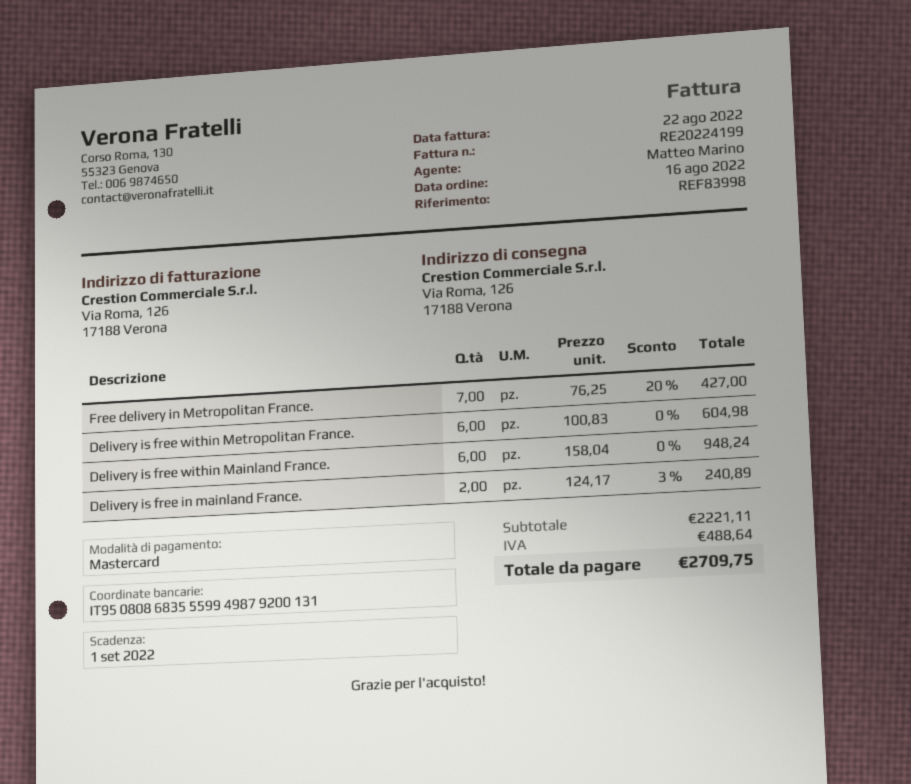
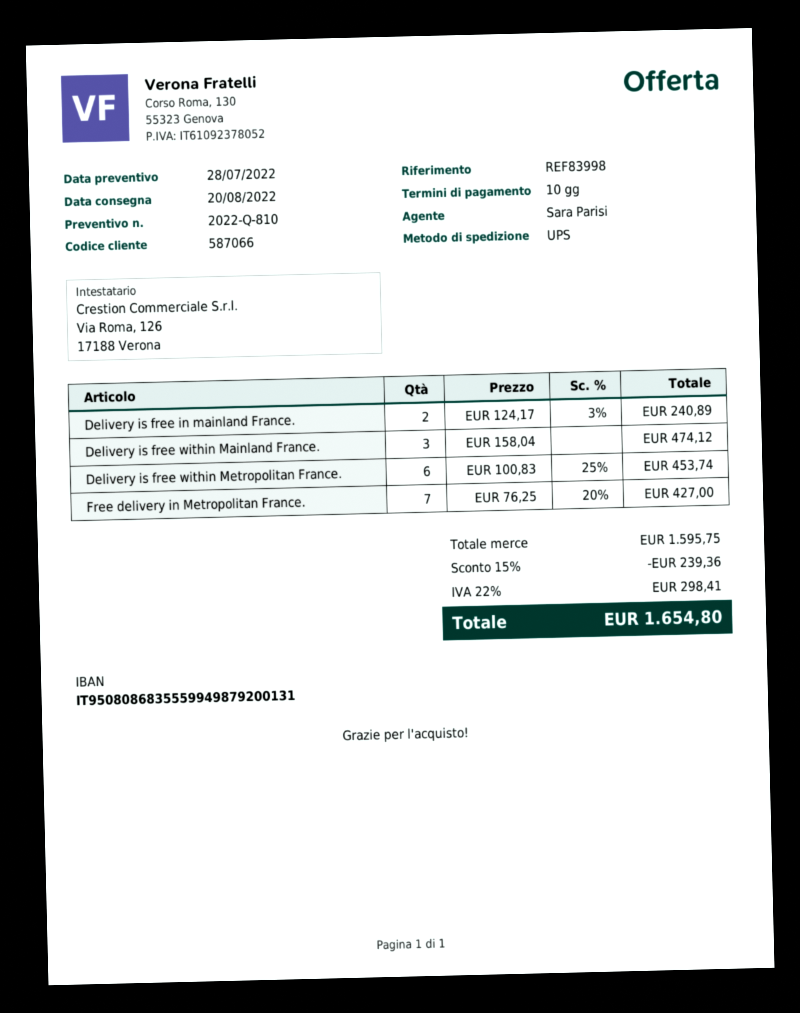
sales rep: Matteo Marino -> Sara Parisi
Delivery is free within Metropolitan France.: 6 x 100.83 = 604.98 -> 6 x 100.83 - 25% = 453.74
Delivery is free within Mainland France.: 6 x 158.04 = 948.24 -> 3 x 158.04 = 474.12
subtotal: 2221.11 -> 1595.75
discount: none -> 15% = 239.36
tax: 488.64 -> 298.41
total: 2709.75 -> 1654.80

